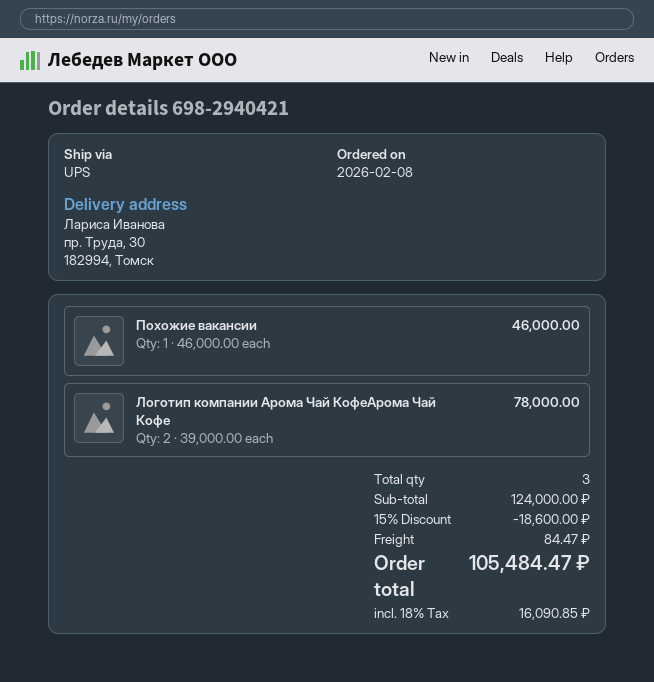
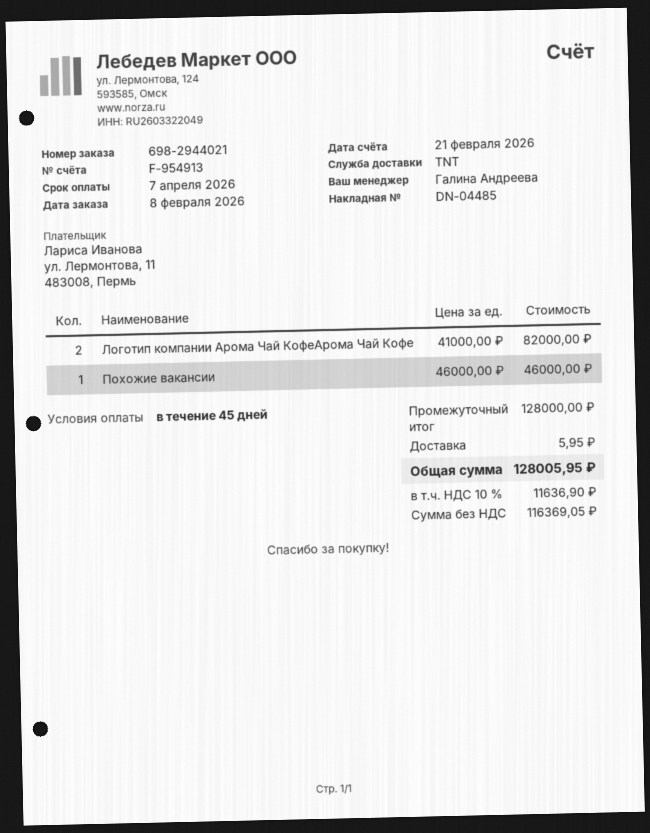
order number: 698-2940421 -> 698-2944021
shipping method: UPS -> TNT
Логотип компании Арома Чай КофеАрома Чай Кофе: 2 x 39000.00 = 78000.00 -> 2 x 41000.00 = 82000.00
subtotal: 124000.00 -> 128000.00
discount: 15% = 18600.00 -> none
shipping: 84.47 -> 5.95
tax: 18% = 16090.85 -> 10% = 11636.90
total: 105484.47 -> 128005.95

